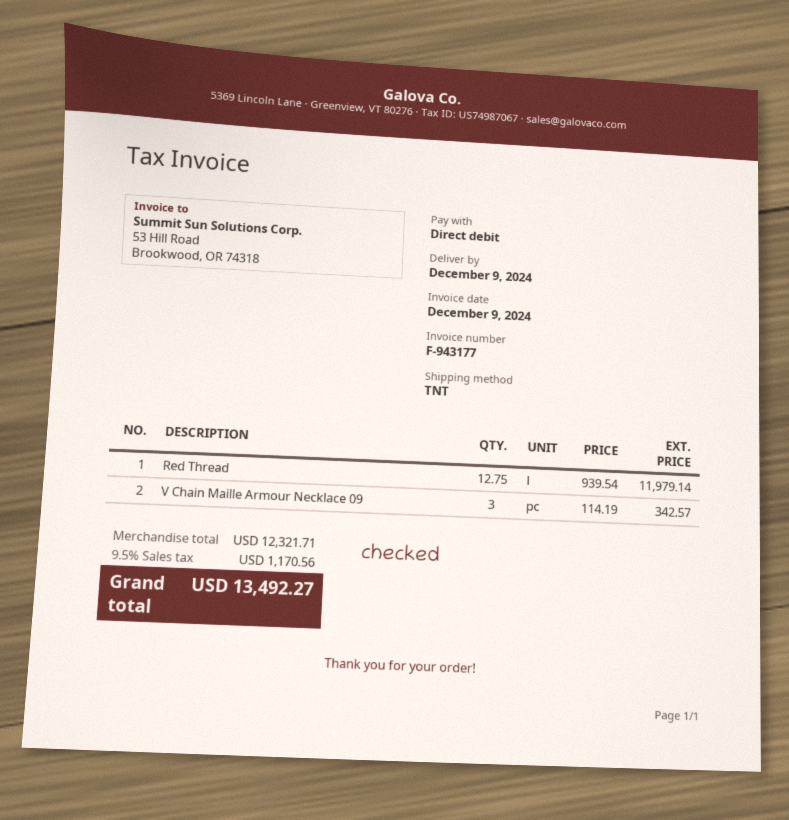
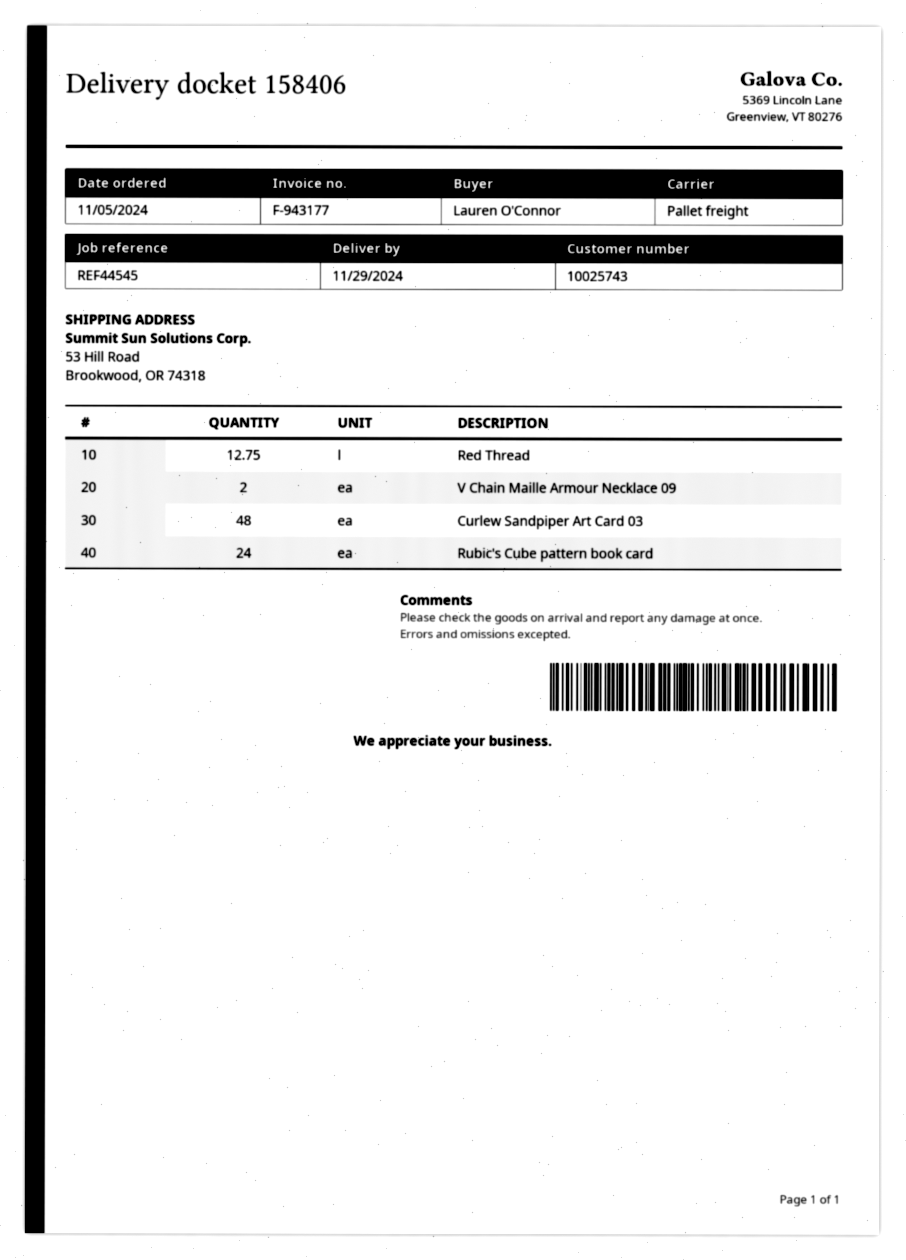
delivery date: 2024-12-09 -> 2024-11-29
shipping method: TNT -> pallet freight
V Chain Maille Armour Necklace 09: 3 -> 2
Curlew Sandpiper Art Card 03: none -> 48
Rubic's Cube pattern book card: none -> 24

